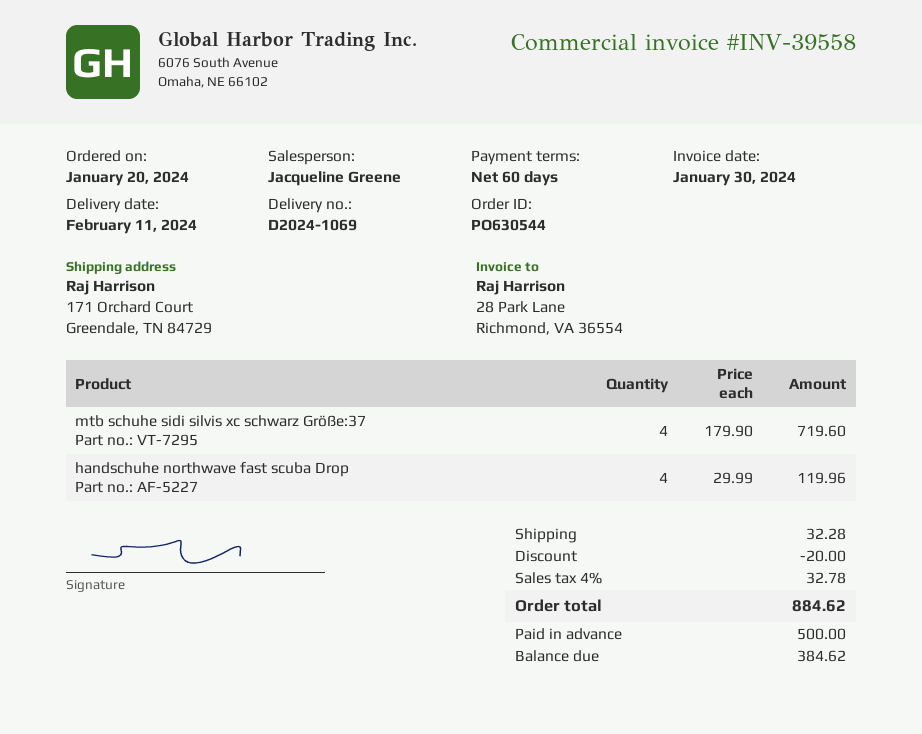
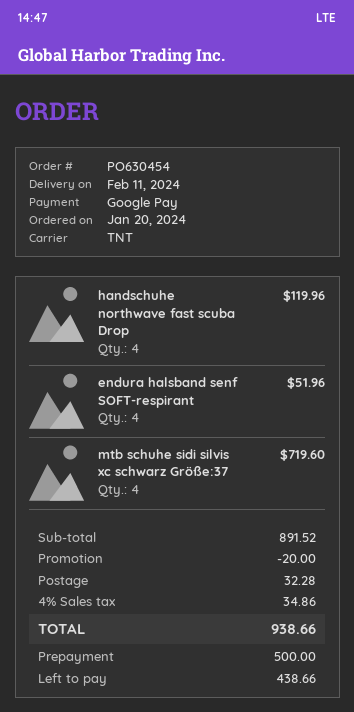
order number: PO630544 -> PO630454
endura halsband senf SOFT-respirant: none -> 4 for 51.96
tax: 4% = 32.78 -> 4% = 34.86
total: 884.62 -> 938.66
balance: 384.62 -> 438.66

